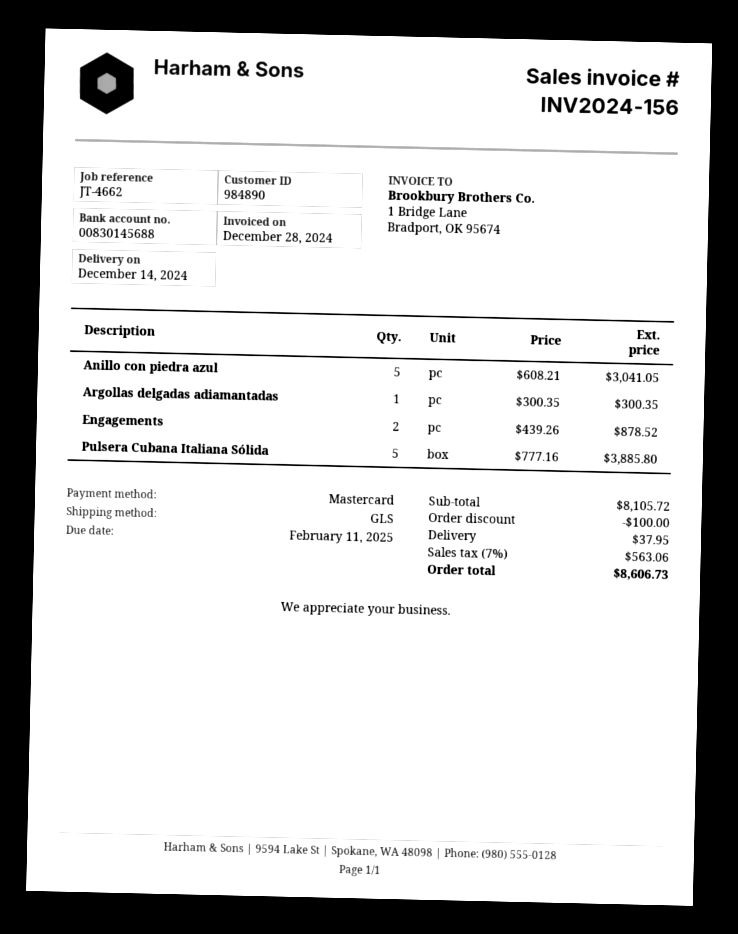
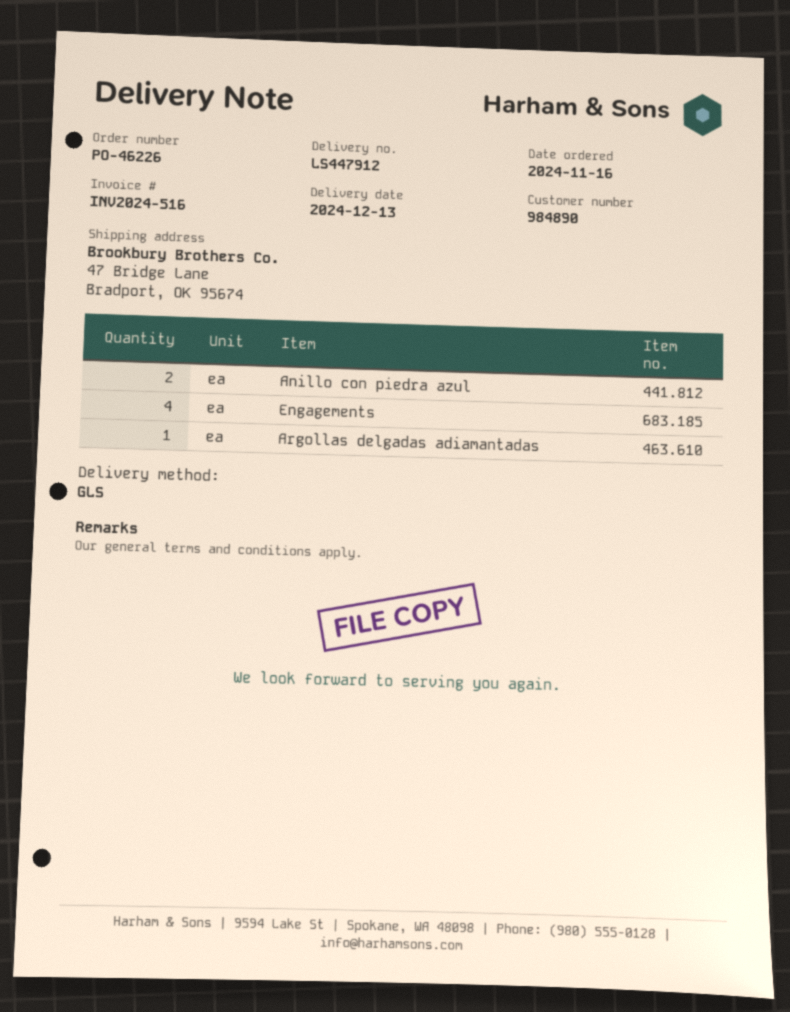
delivery date: 2024-12-14 -> 2024-12-13
invoice number: INV2024-156 -> INV2024-516
Anillo con piedra azul: 5 -> 2
Engagements: 2 -> 4
Pulsera Cubana Italiana Sólida: 5 -> none

